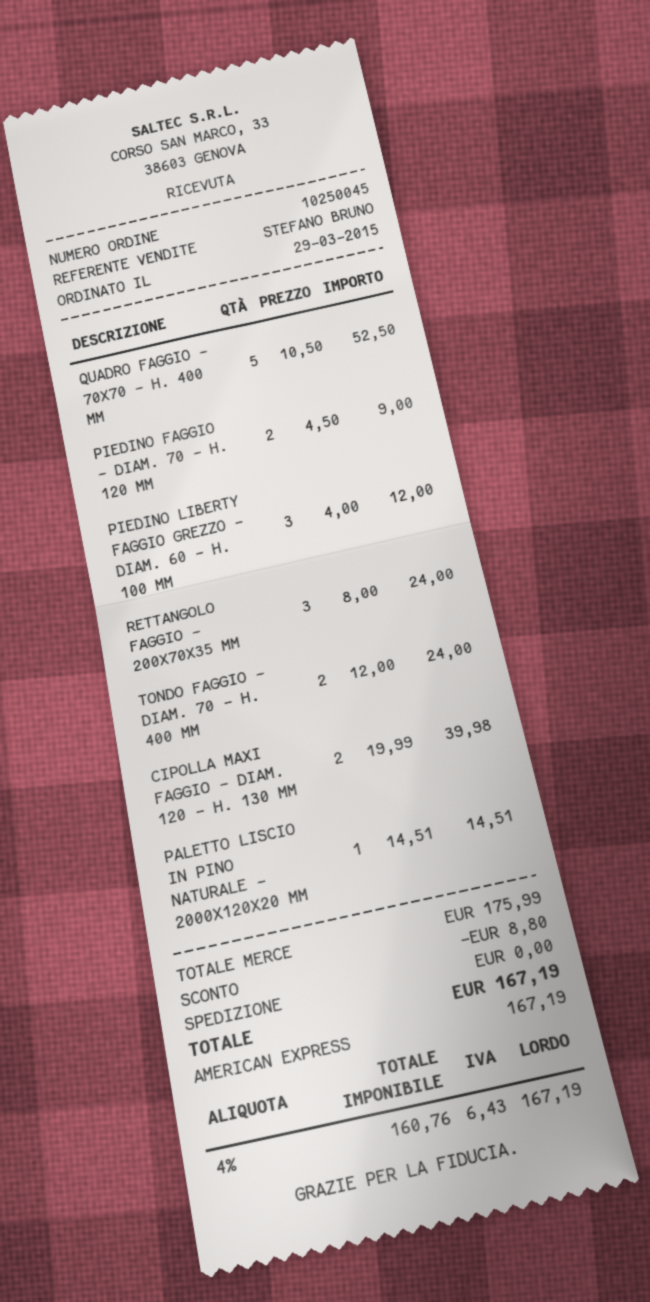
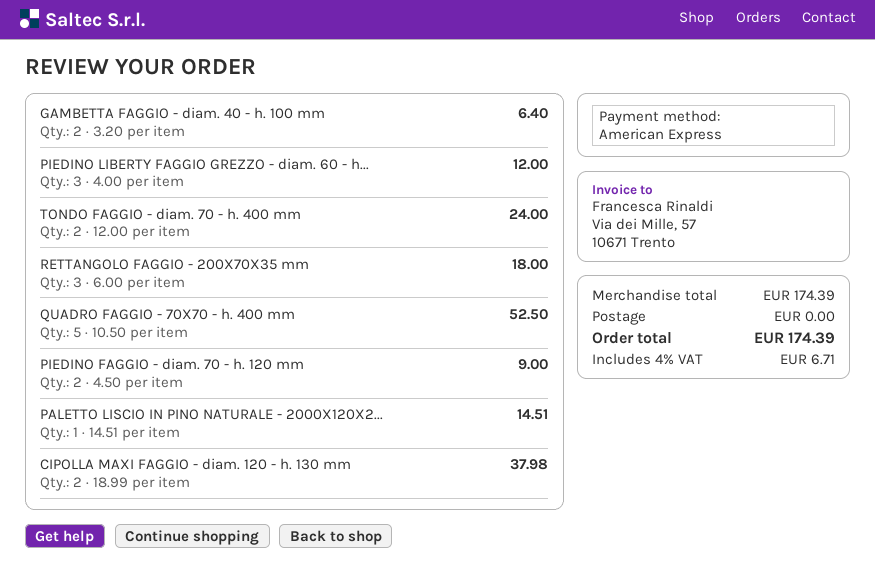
RETTANGOLO FAGGIO - 200X70X35 MM: 3 x 8.00 = 24.00 -> 3 x 6.00 = 18.00
CIPOLLA MAXI FAGGIO - DIAM. 120 - H. 130 MM: 2 x 19.99 = 39.98 -> 2 x 18.99 = 37.98
GAMBETTA FAGGIO - diam. 40 - h. 100 mm: none -> 2 x 3.20 = 6.40
subtotal: 175.99 -> 174.39
discount: 8.80 -> none
tax: 4% = 6.43 -> 4% = 6.71
total: 167.19 -> 174.39

